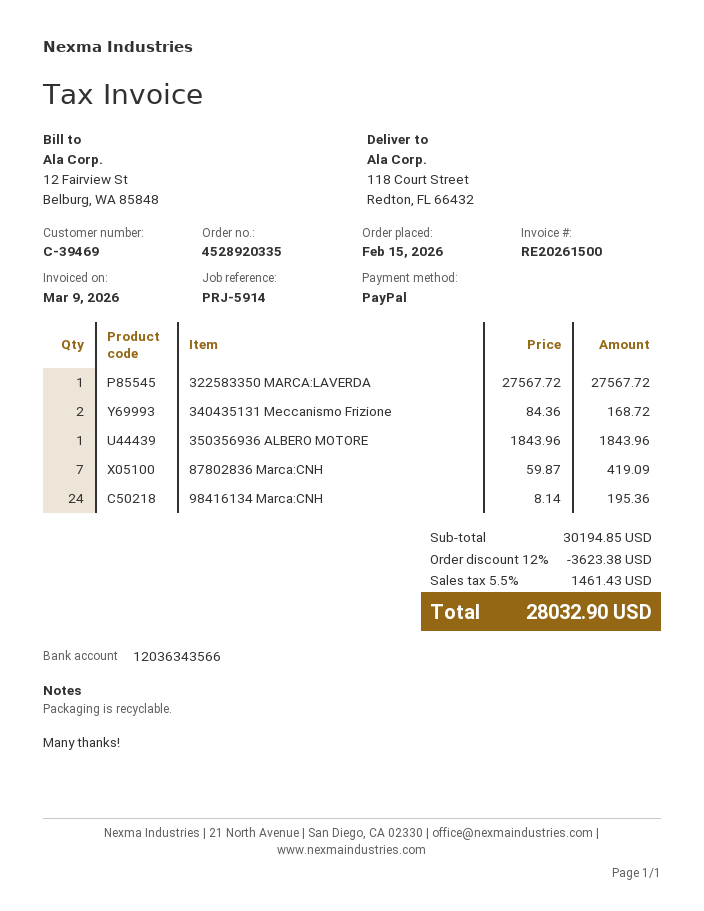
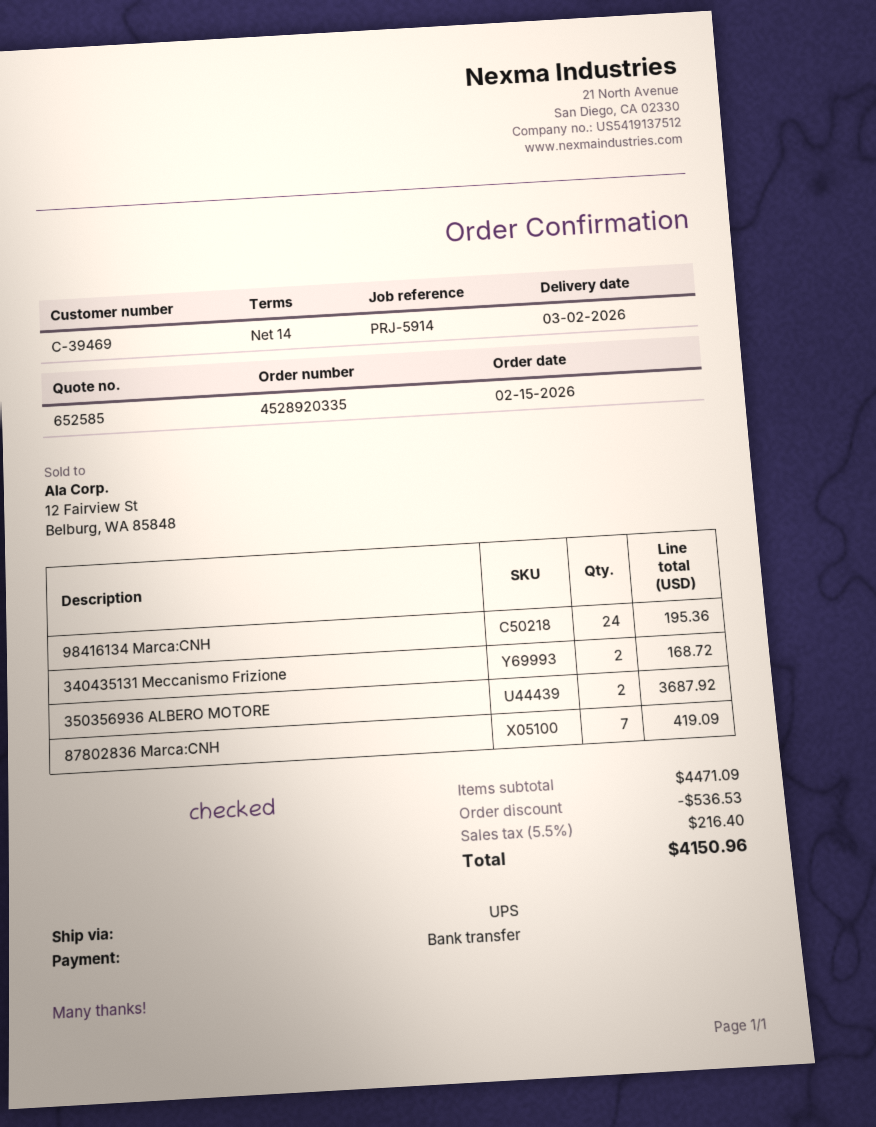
payment method: PayPal -> bank transfer
322583350 MARCA:LAVERDA: 1 for 27567.72 -> none
350356936 ALBERO MOTORE: 1 for 1843.96 -> 2 for 3687.92
subtotal: 30194.85 -> 4471.09
discount: 3623.38 -> 536.53
tax: 5.5% = 1461.43 -> 5.5% = 216.40
total: 28032.90 -> 4150.96

